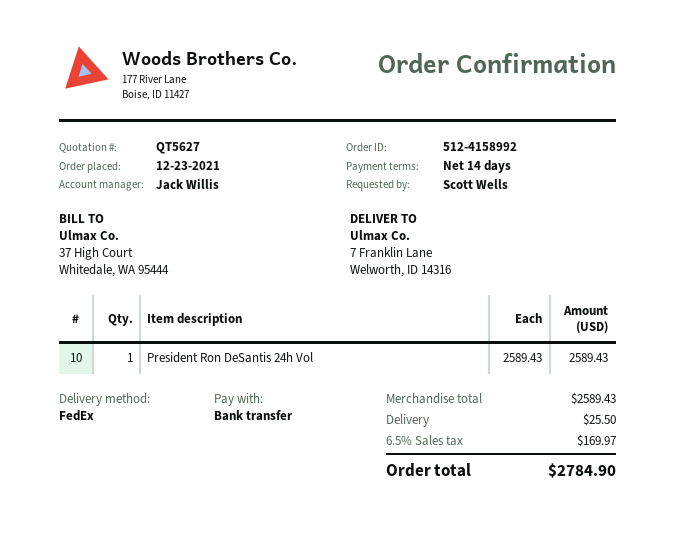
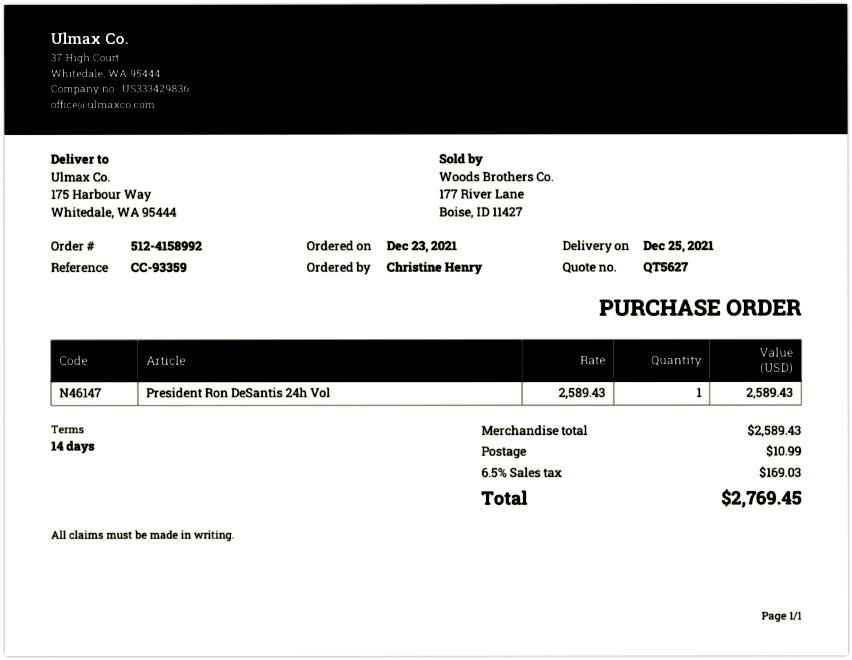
ordered by: Scott Wells -> Christine Henry
ship to: 7 Franklin Lane, Welworth, ID 14316 -> 175 Harbour Way, Whitedale, WA 95444
shipping: 25.50 -> 10.99
tax: 6.5% = 169.97 -> 6.5% = 169.03
total: 2784.90 -> 2769.45

